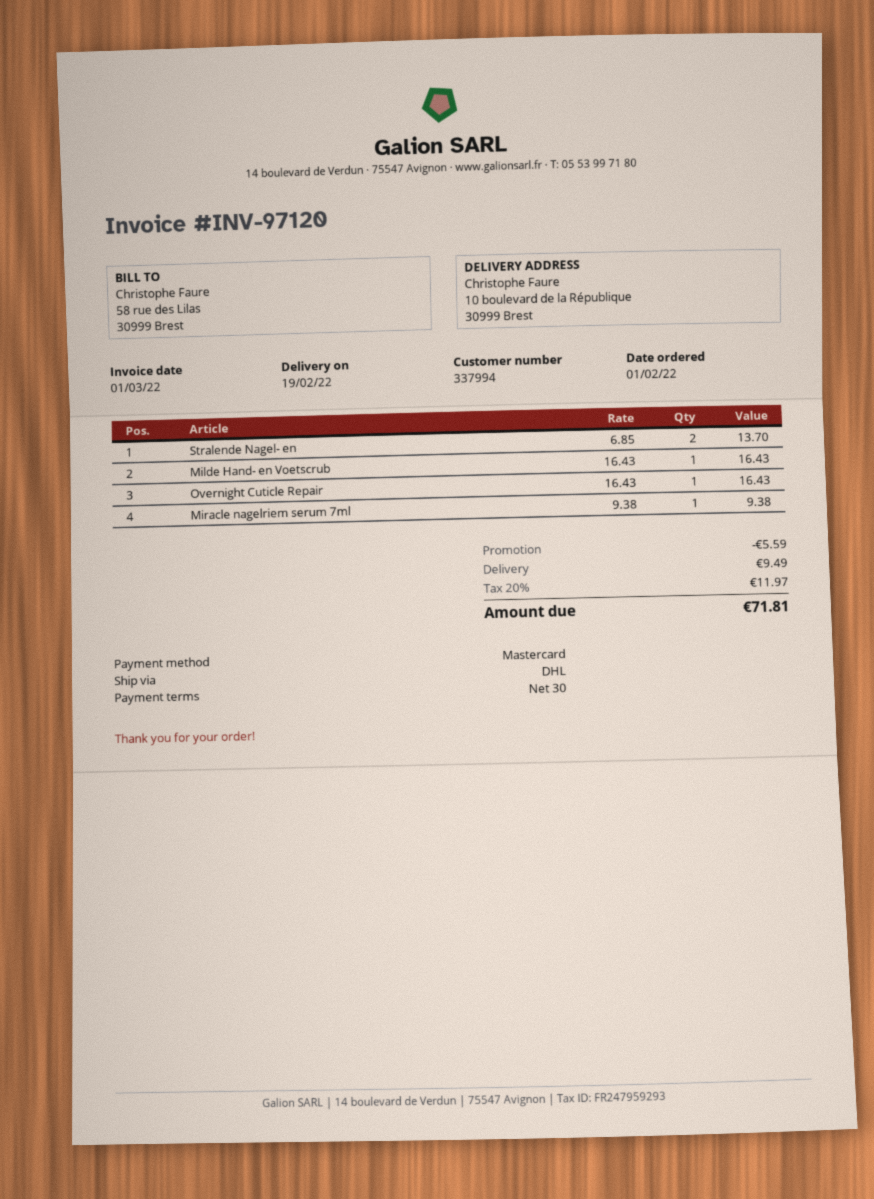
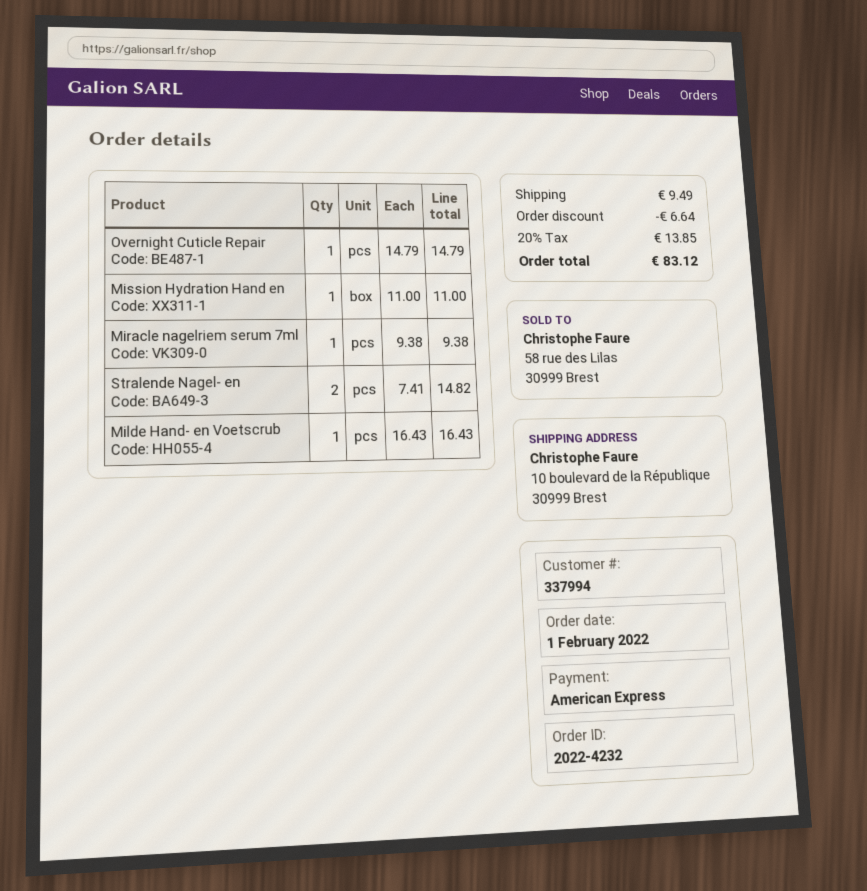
payment method: Mastercard -> American Express
Stralende Nagel- en: 2 x 6.85 = 13.70 -> 2 x 7.41 = 14.82
Overnight Cuticle Repair: 1 x 16.43 = 16.43 -> 1 x 14.79 = 14.79
Mission Hydration Hand en: none -> 1 x 11.00 = 11.00
discount: 5.59 -> 6.64
tax: 20% = 11.97 -> 20% = 13.85
total: 71.81 -> 83.12

